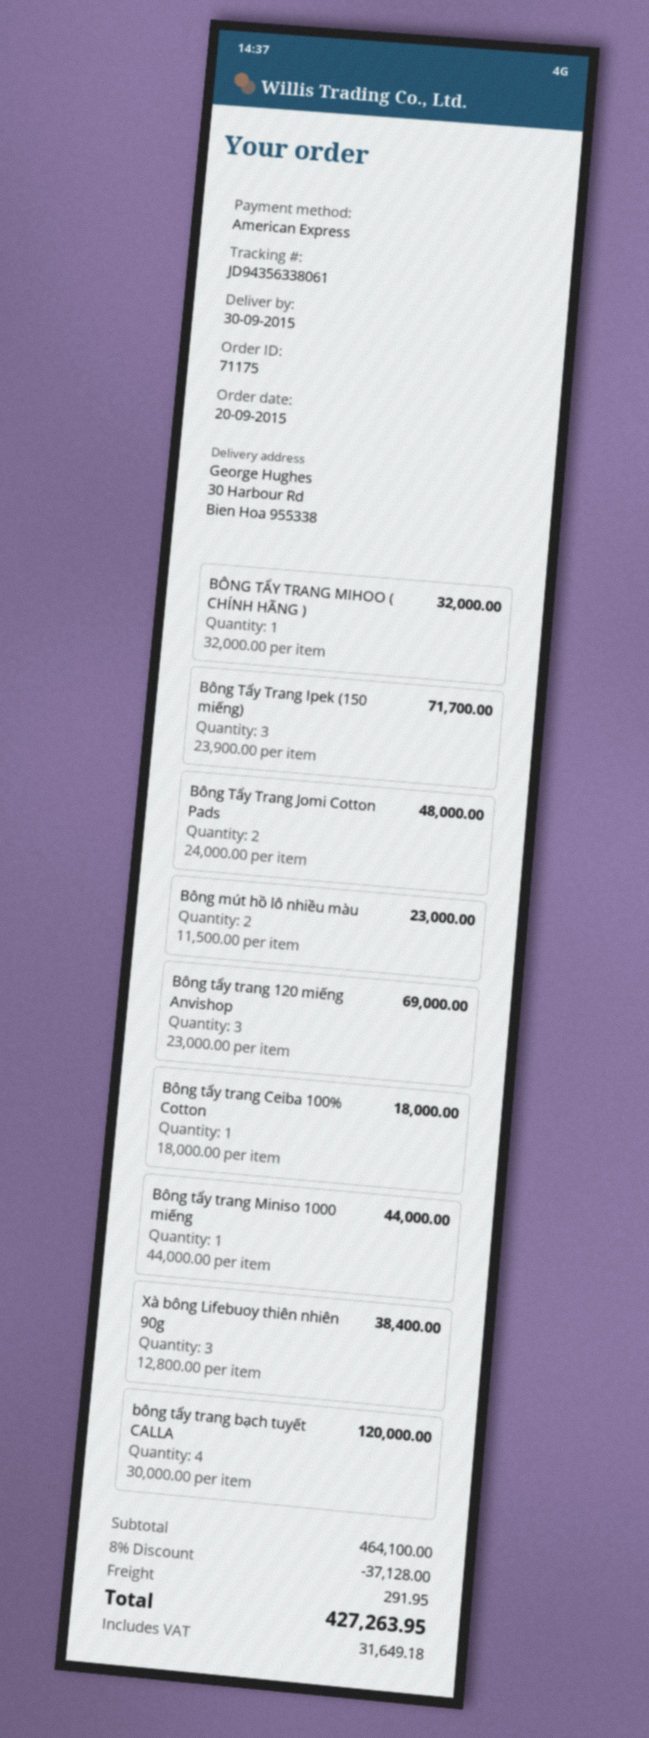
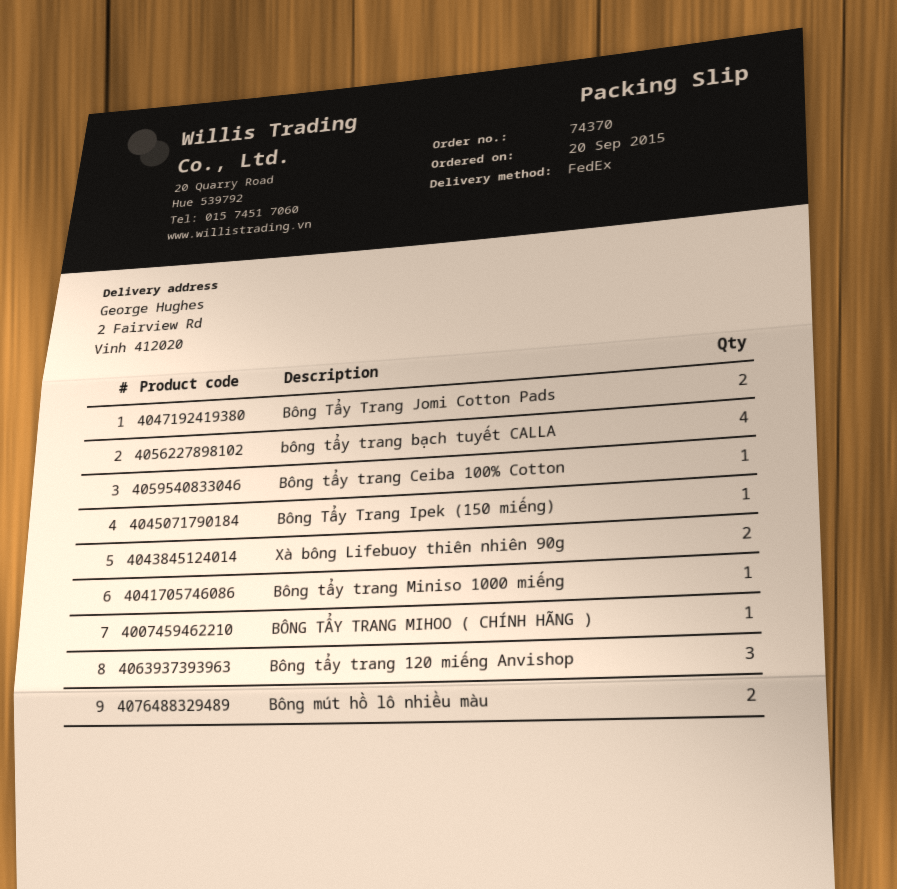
order number: 71175 -> 74370
ship to: 30 Harbour Rd, Bien Hoa 955338 -> 2 Fairview Rd, Vinh 412020
Bông Tẩy Trang Ipek (150 miếng): 3 -> 1
Xà bông Lifebuoy thiên nhiên 90g: 3 -> 2

